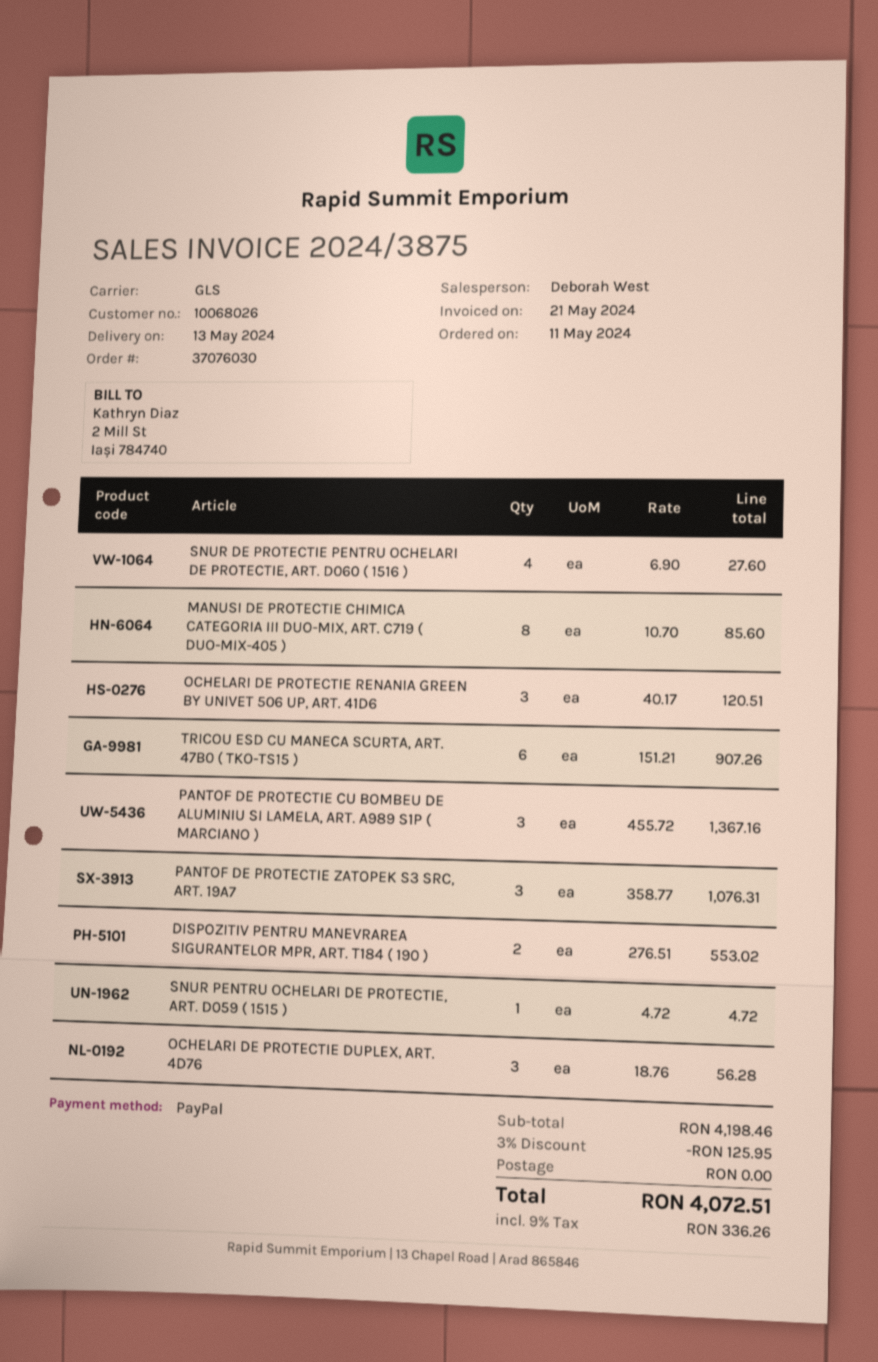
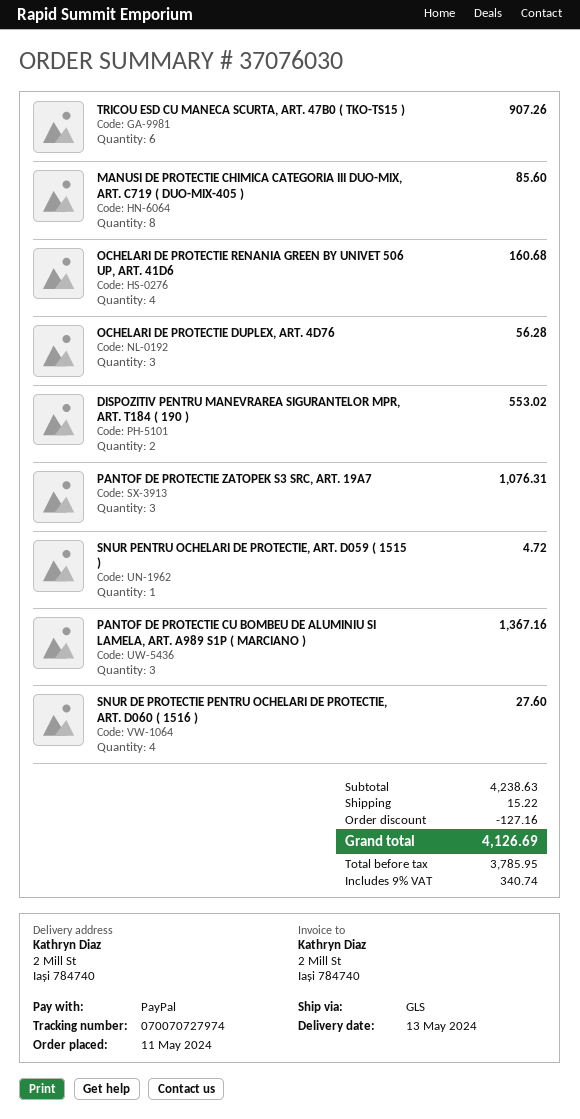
OCHELARI DE PROTECTIE RENANIA GREEN BY UNIVET 506 UP, ART. 41D6: 3 for 120.51 -> 4 for 160.68
subtotal: 4198.46 -> 4238.63
discount: 125.95 -> 127.16
shipping: 0.00 -> 15.22
tax: 9% = 336.26 -> 9% = 340.74
total: 4072.51 -> 4126.69

